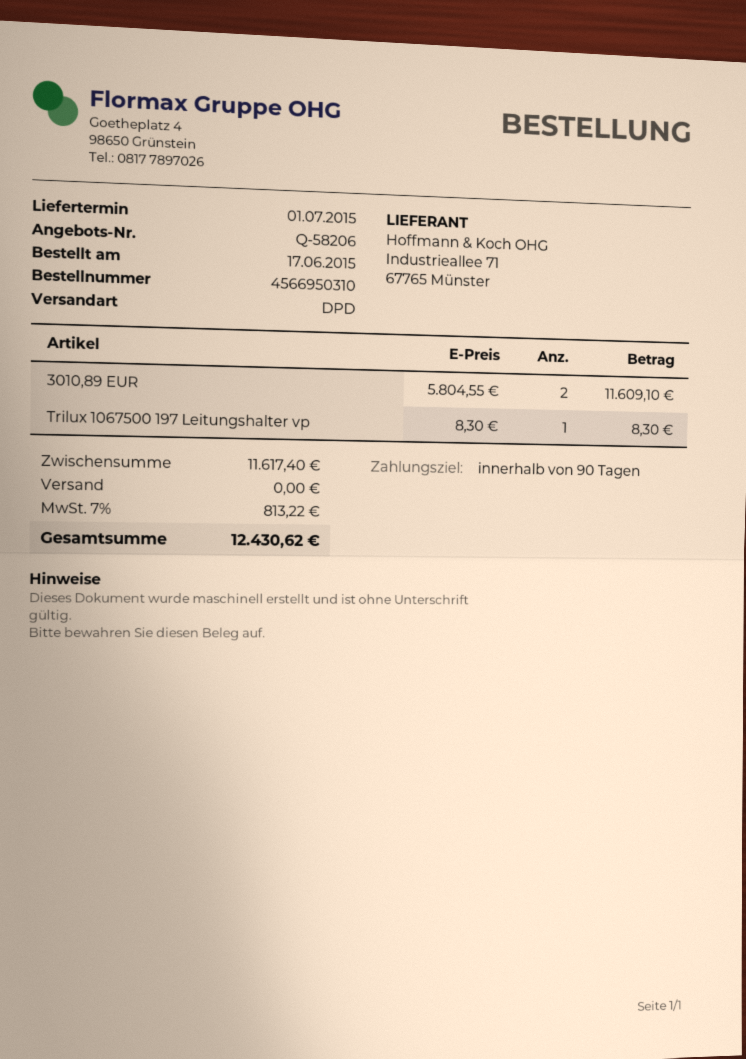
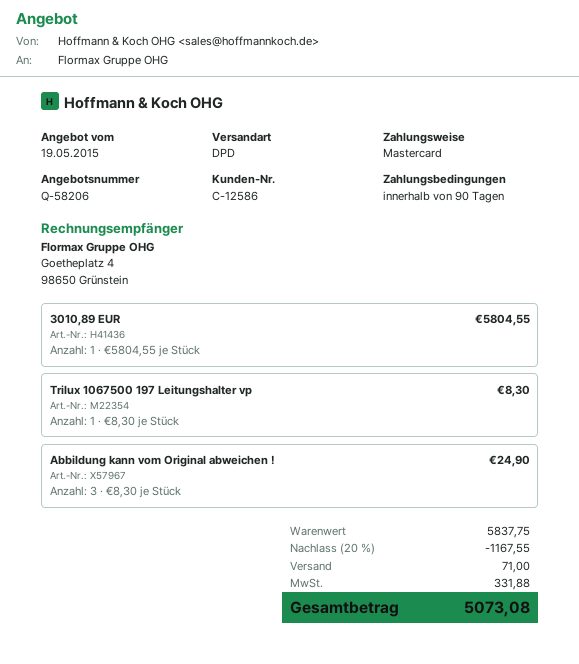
3010,89 EUR: 2 x 5804.55 = 11609.10 -> 1 x 5804.55 = 5804.55
Abbildung kann vom Original abweichen !: none -> 3 x 8.30 = 24.90
subtotal: 11617.40 -> 5837.75
discount: none -> 20% = 1167.55
shipping: 0.00 -> 71.00
tax: 813.22 -> 331.88
total: 12430.62 -> 5073.08

